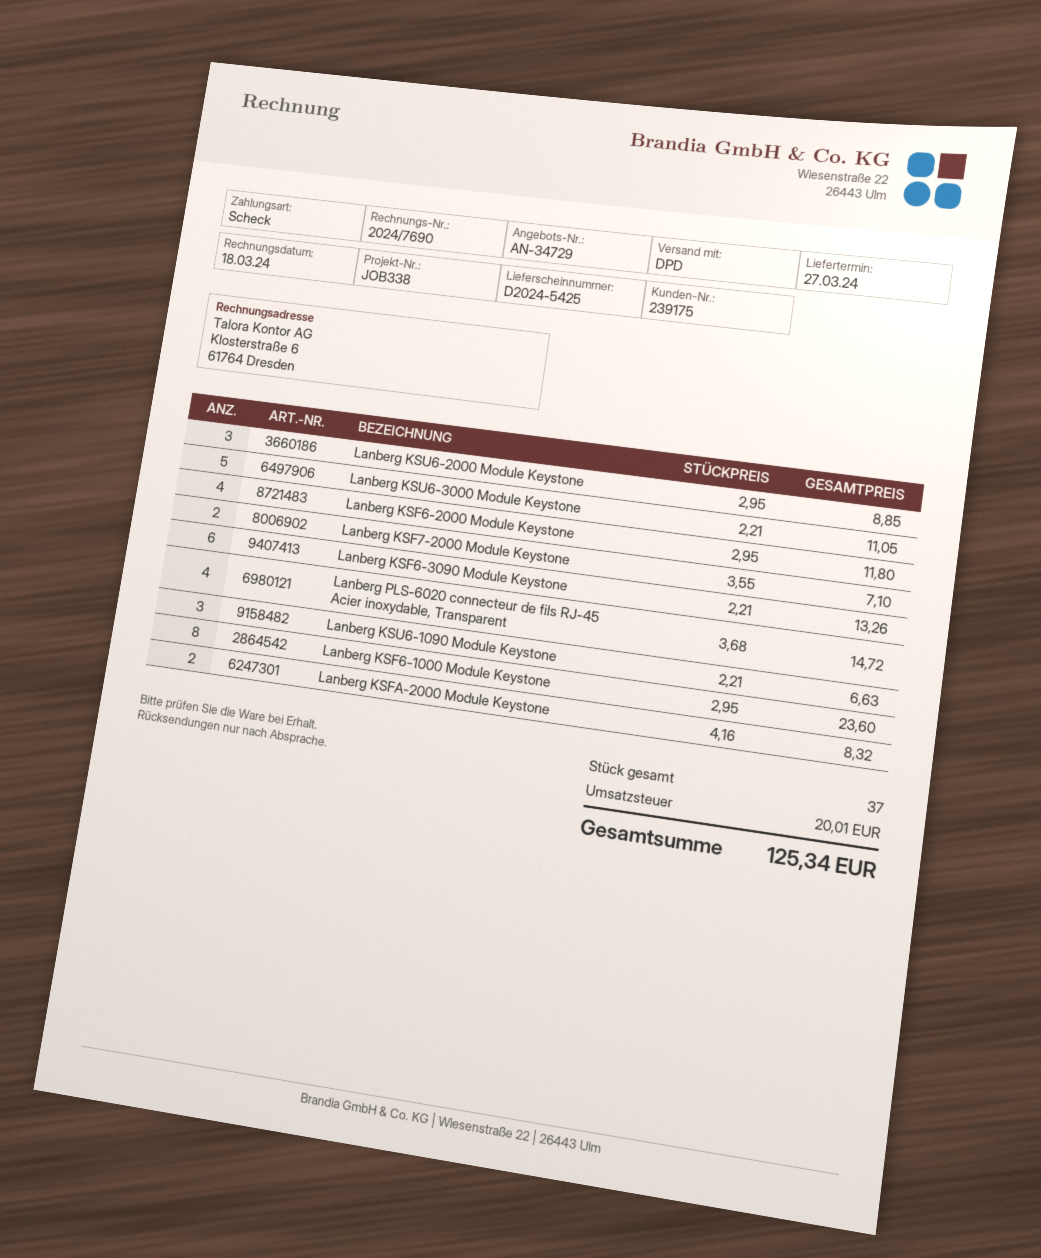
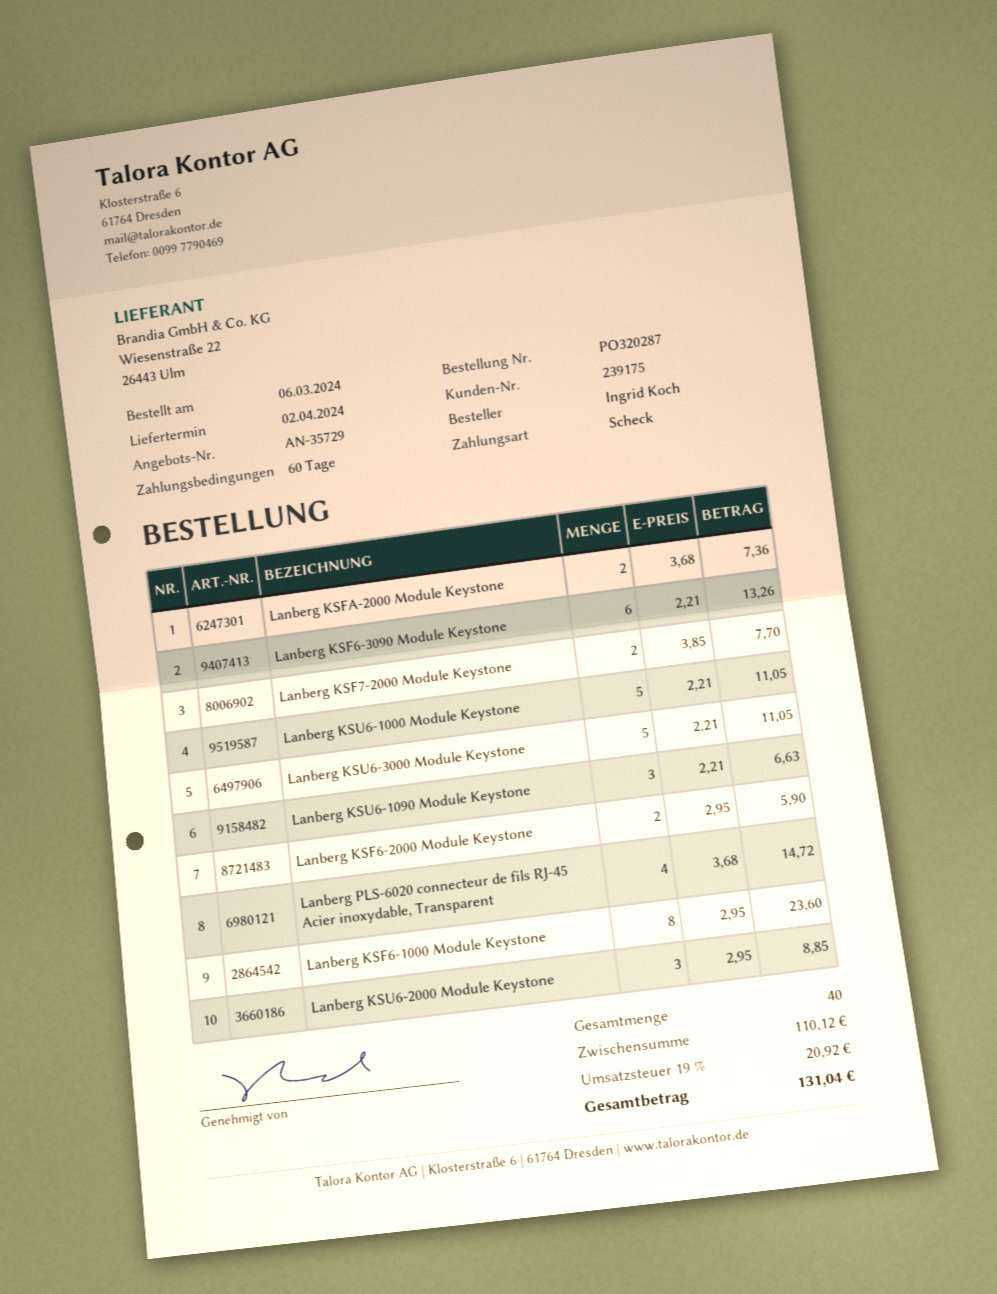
quote number: AN-34729 -> AN-35729
delivery date: 2024-03-27 -> 2024-04-02
Lanberg KSF6-2000 Module Keystone: 4 x 2.95 = 11.80 -> 2 x 2.95 = 5.90
Lanberg KSF7-2000 Module Keystone: 2 x 3.55 = 7.10 -> 2 x 3.85 = 7.70
Lanberg KSFA-2000 Module Keystone: 2 x 4.16 = 8.32 -> 2 x 3.68 = 7.36
Lanberg KSU6-1000 Module Keystone: none -> 5 x 2.21 = 11.05
total quantity: 37 -> 40
tax: 20.01 -> 20.92
total: 125.34 -> 131.04

